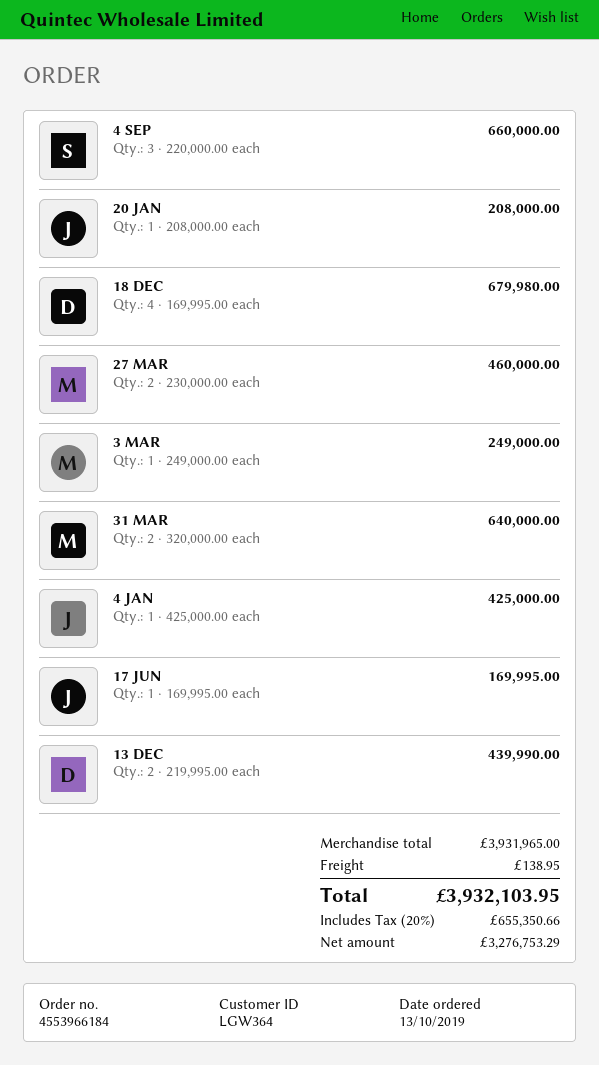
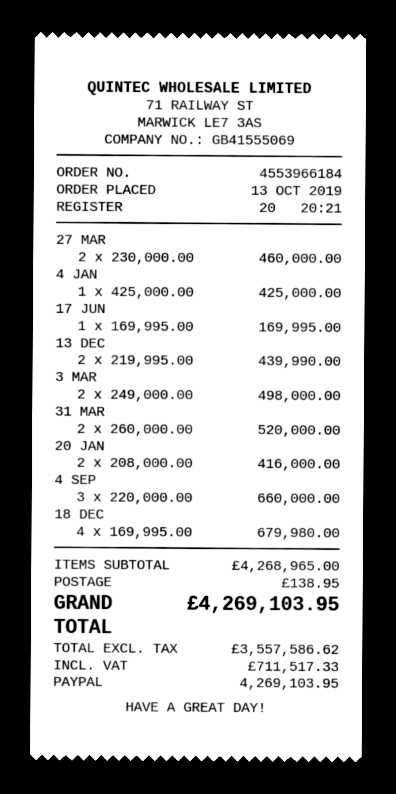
20 JAN: 1 x 208000.00 = 208000.00 -> 2 x 208000.00 = 416000.00
3 MAR: 1 x 249000.00 = 249000.00 -> 2 x 249000.00 = 498000.00
31 MAR: 2 x 320000.00 = 640000.00 -> 2 x 260000.00 = 520000.00
subtotal: 3931965.00 -> 4268965.00
net: 3276753.29 -> 3557586.62
tax: 655350.66 -> 711517.33
total: 3932103.95 -> 4269103.95

